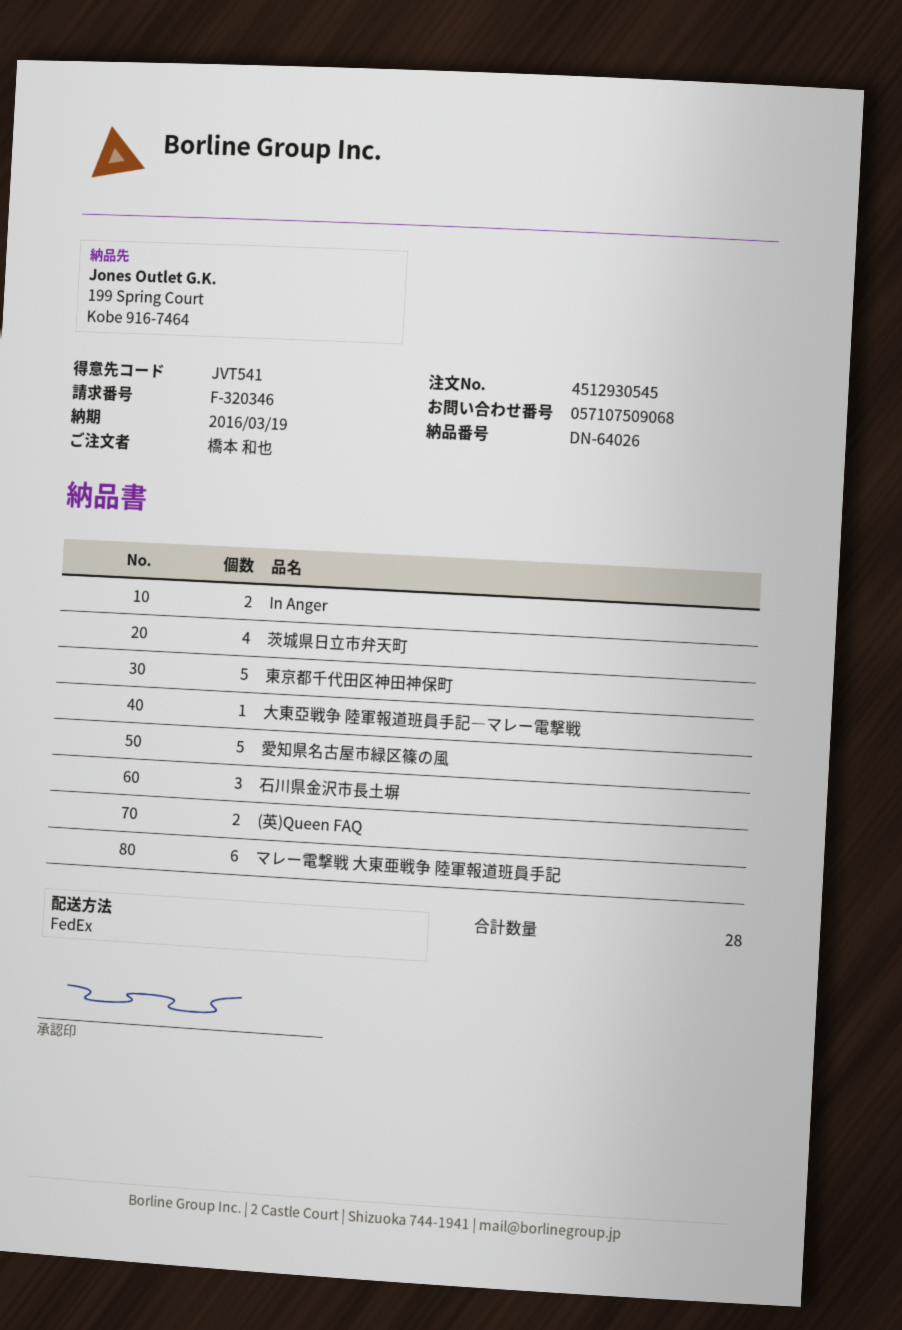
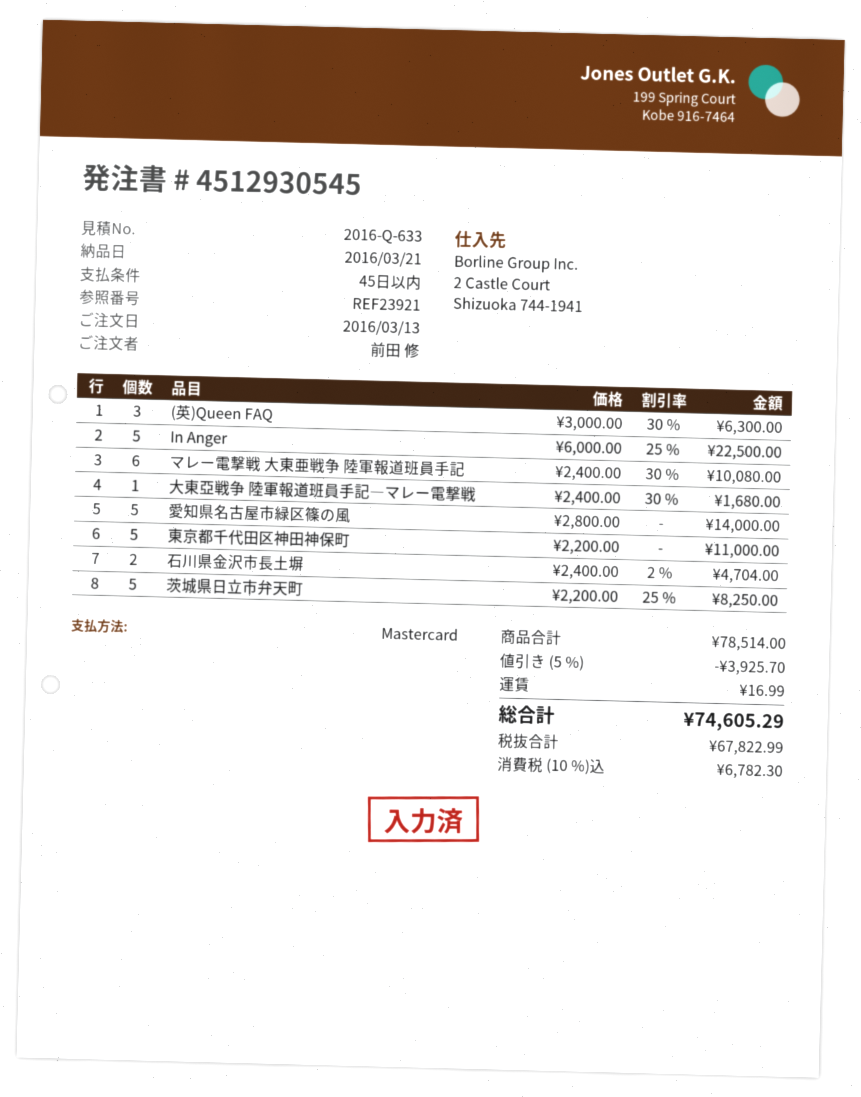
delivery date: 2016-03-19 -> 2016-03-21
ordered by: 橋本 和也 -> 前田 修
In Anger: 2 -> 5
茨城県日立市弁天町: 4 -> 5
石川県金沢市長土塀: 3 -> 2
(英)Queen FAQ: 2 -> 3

